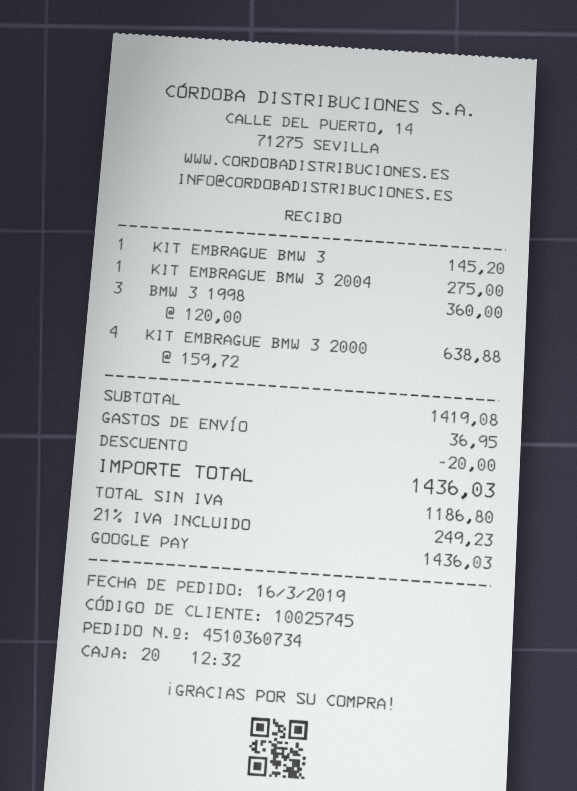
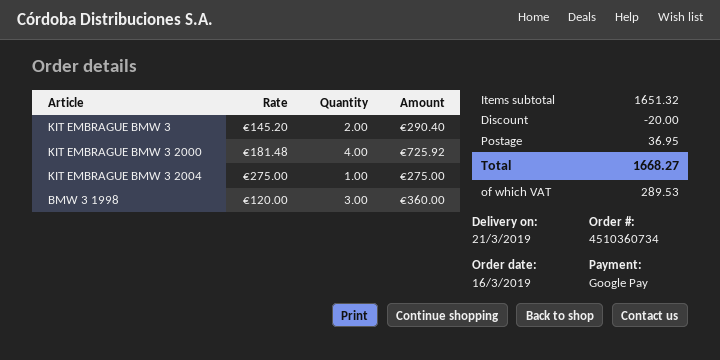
KIT EMBRAGUE BMW 3: 1 x 145.20 = 145.20 -> 2 x 145.20 = 290.40
KIT EMBRAGUE BMW 3 2000: 4 x 159.72 = 638.88 -> 4 x 181.48 = 725.92
subtotal: 1419.08 -> 1651.32
tax: 249.23 -> 289.53
total: 1436.03 -> 1668.27

